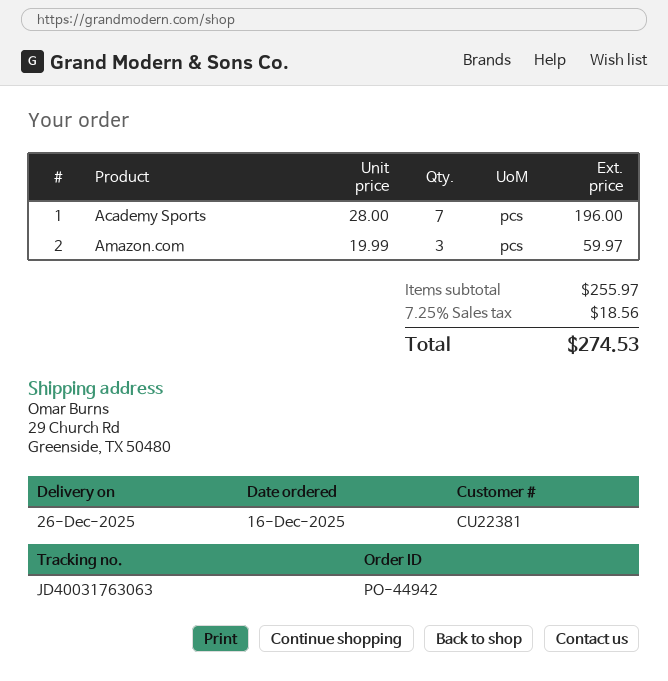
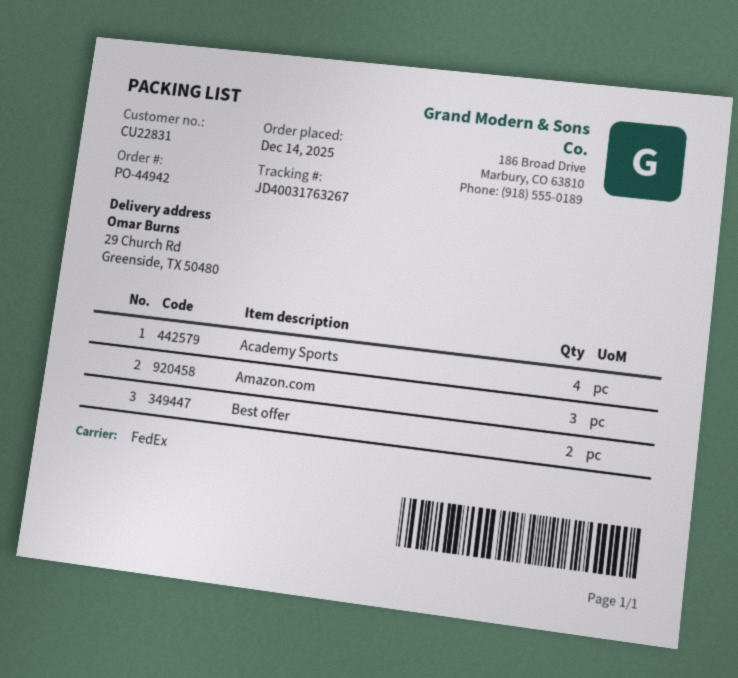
order date: 2025-12-16 -> 2025-12-14
customer number: CU22381 -> CU22831
tracking number: JD40031763063 -> JD40031763267
Academy Sports: 7 -> 4
Best offer: none -> 2

